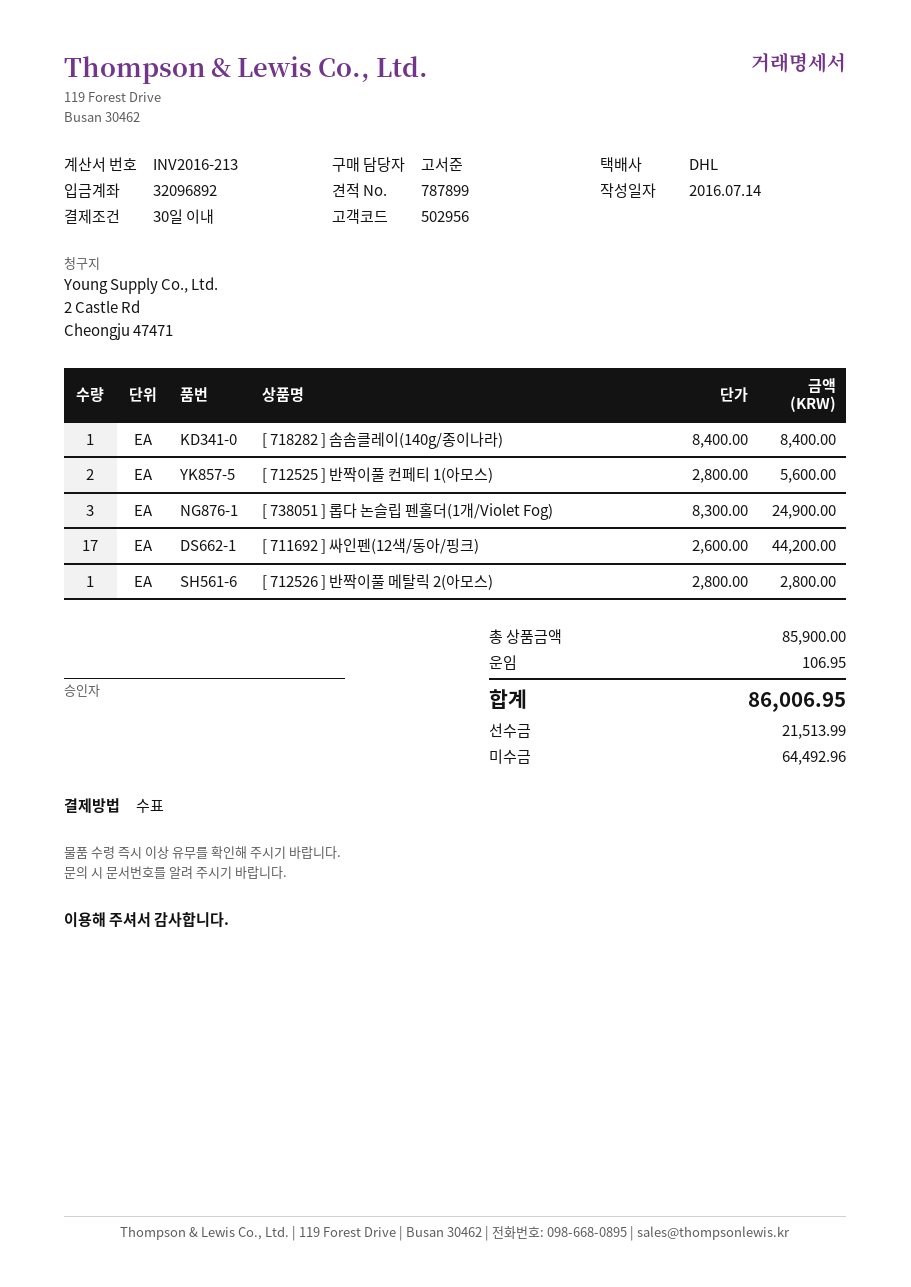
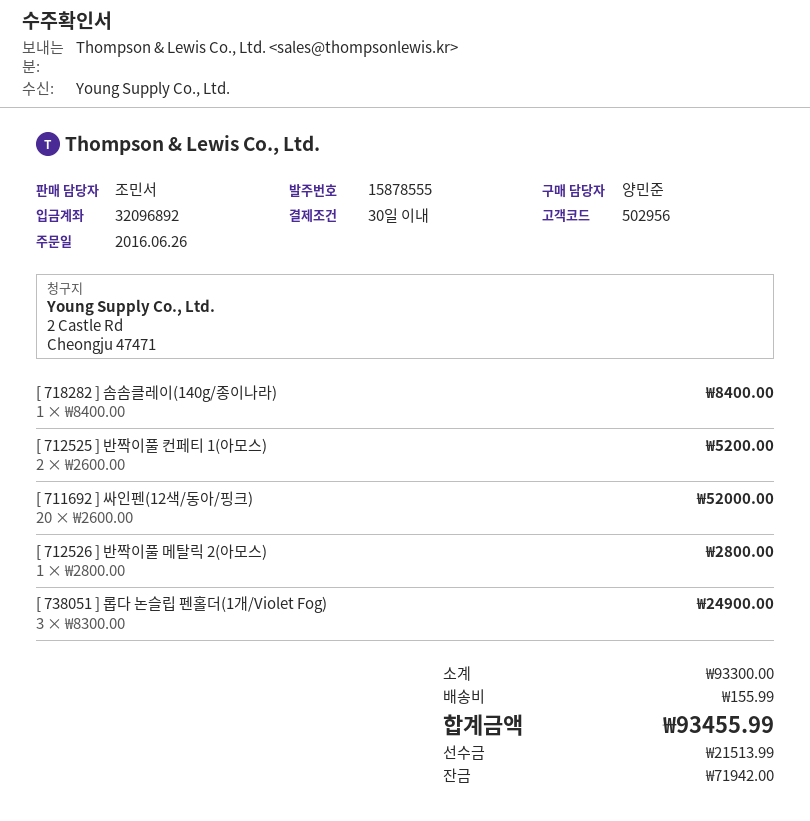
ordered by: 고서준 -> 양민준
[ 712525 ] 반짝이풀 컨페티 1(아모스): 2 x 2800.00 = 5600.00 -> 2 x 2600.00 = 5200.00
[ 711692 ] 싸인펜(12색/동아/핑크): 17 x 2600.00 = 44200.00 -> 20 x 2600.00 = 52000.00
subtotal: 85900.00 -> 93300.00
shipping: 106.95 -> 155.99
total: 86006.95 -> 93455.99
balance: 64492.96 -> 71942.00

